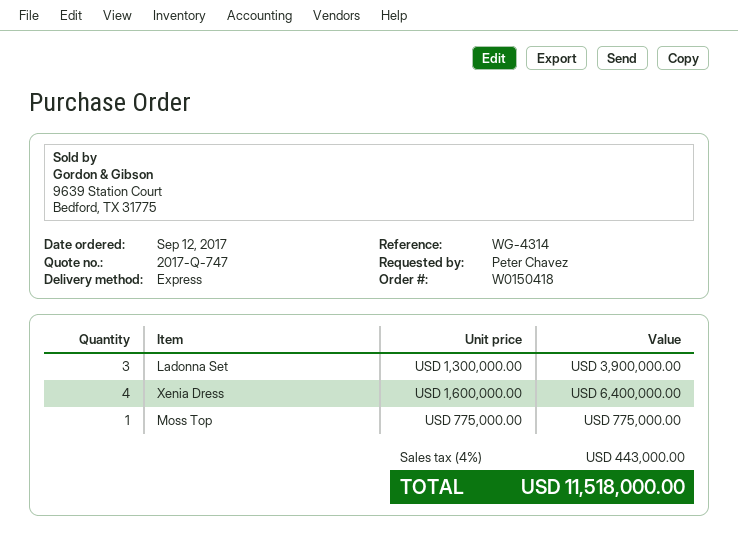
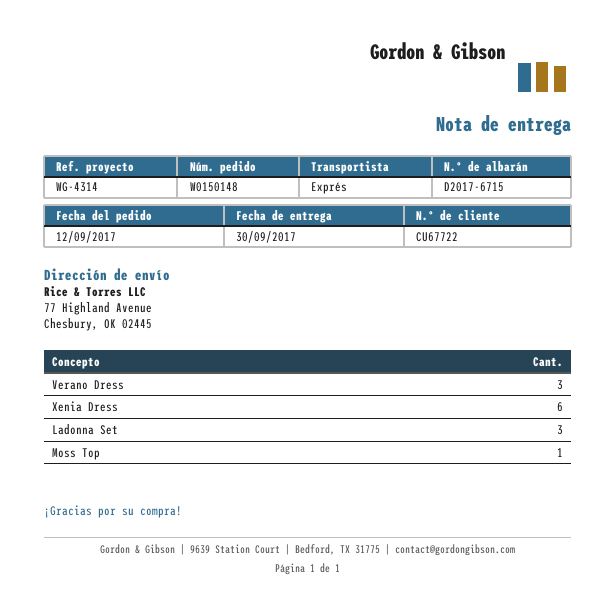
order number: W0150418 -> W0150148
Xenia Dress: 4 -> 6
Verano Dress: none -> 3

